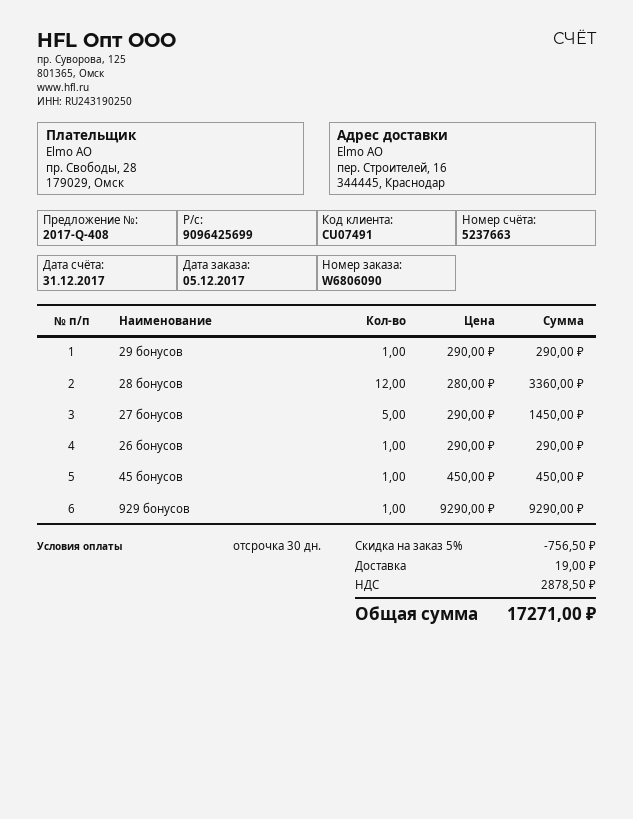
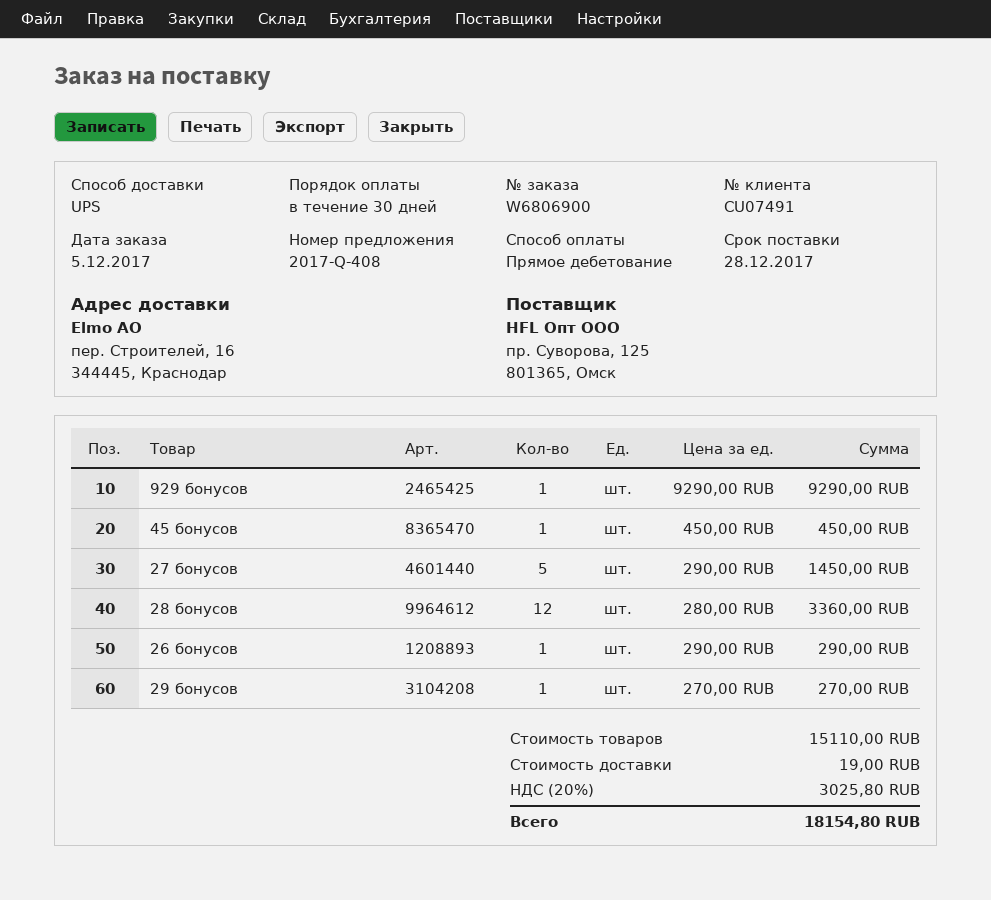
order number: W6806090 -> W6806900
29 бонусов: 1 x 290.00 = 290.00 -> 1 x 270.00 = 270.00
discount: 5% = 756.50 -> none
tax: 2878.50 -> 3025.80
total: 17271.00 -> 18154.80

